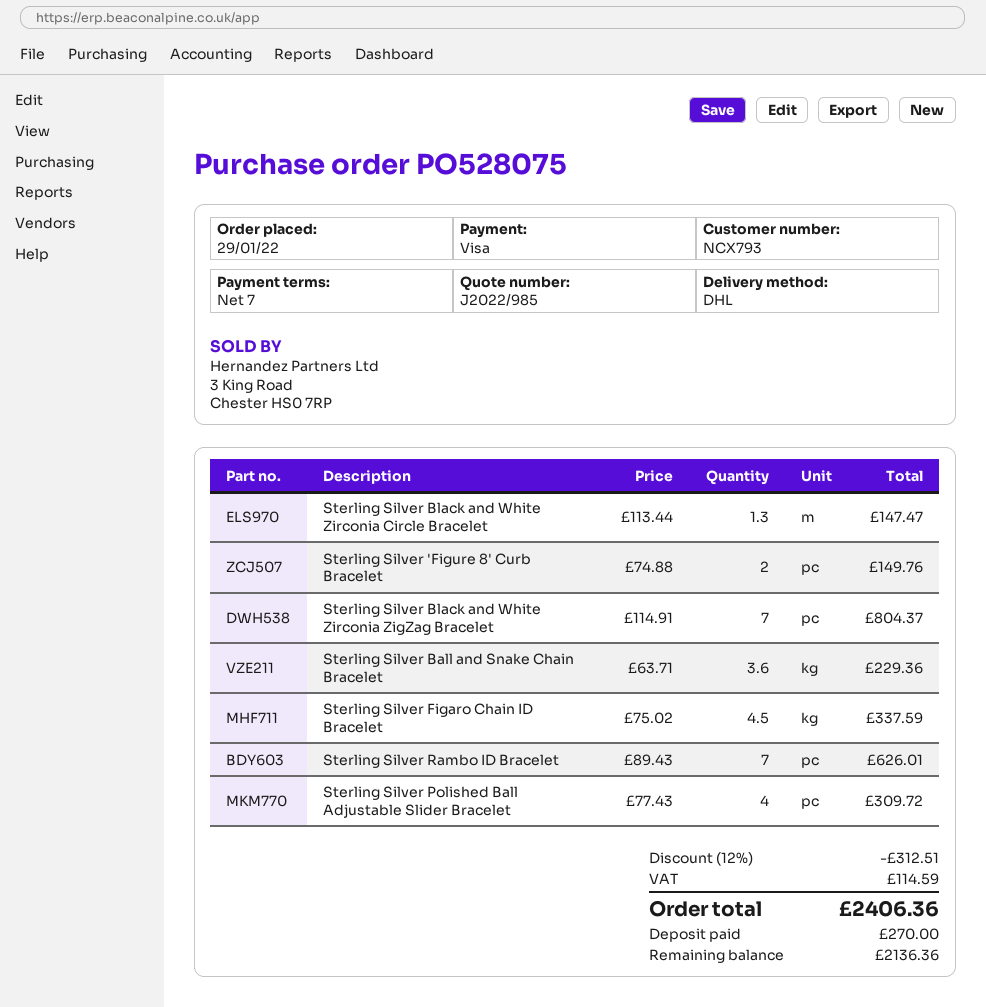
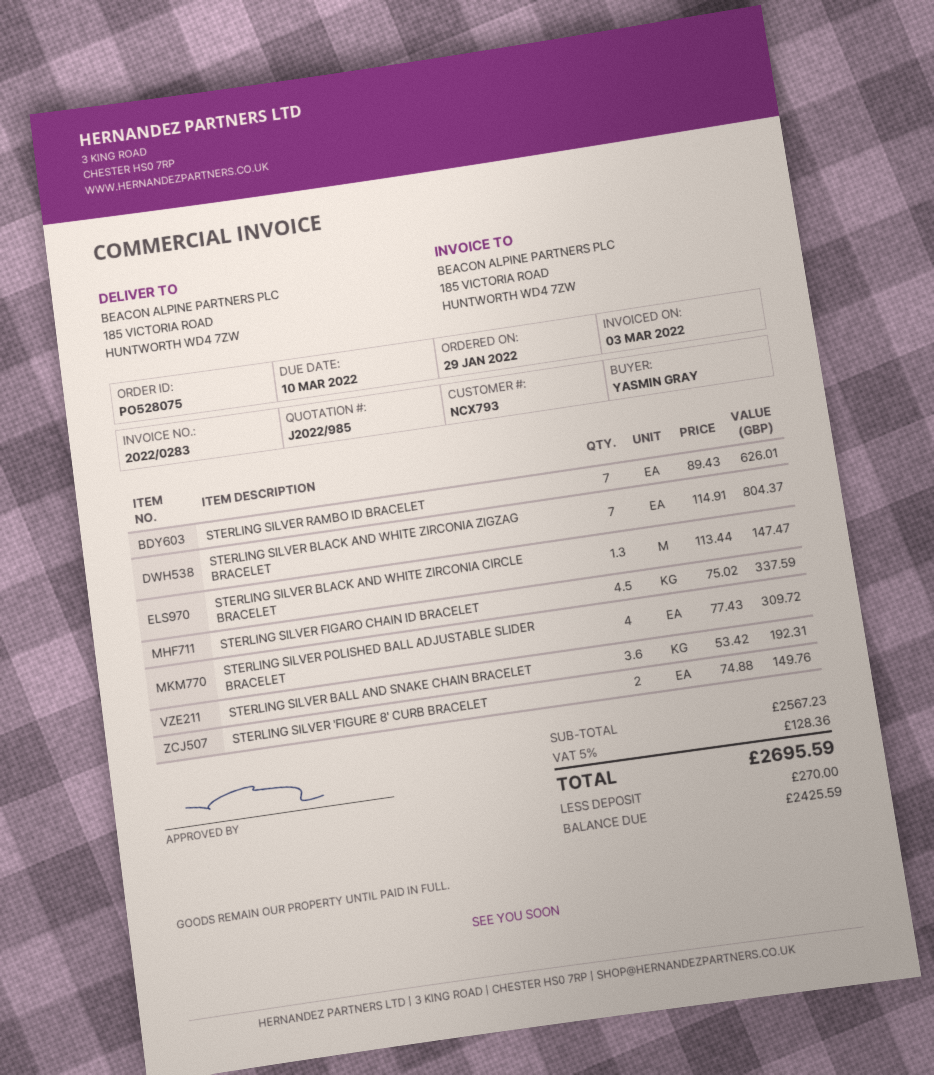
Sterling Silver Ball and Snake Chain Bracelet: 3.6 x 63.71 = 229.36 -> 3.6 x 53.42 = 192.31
discount: 12% = 312.51 -> none
tax: 114.59 -> 128.36
total: 2406.36 -> 2695.59
balance: 2136.36 -> 2425.59

